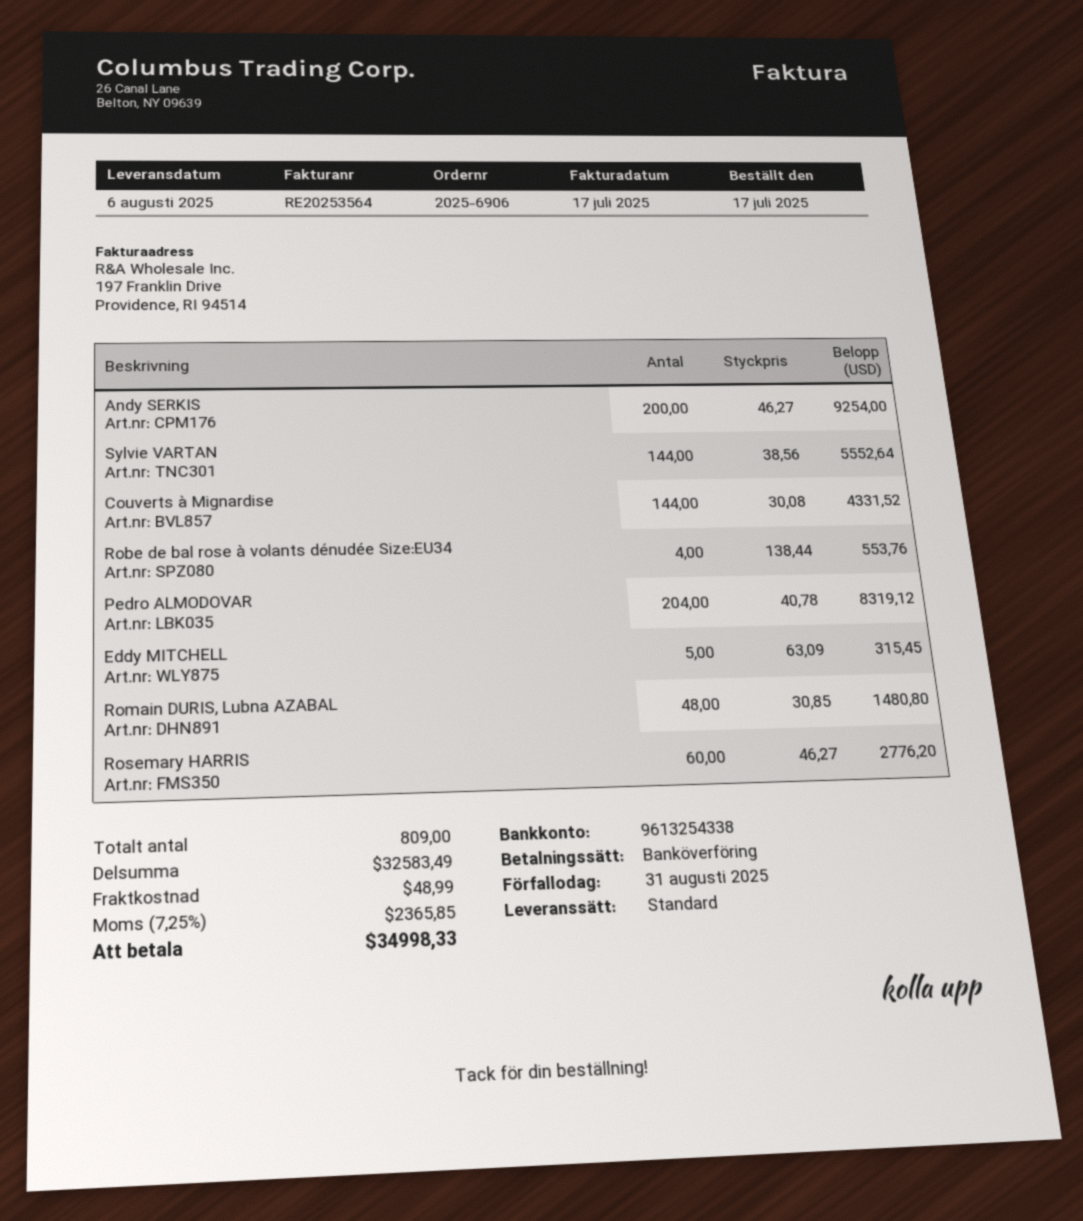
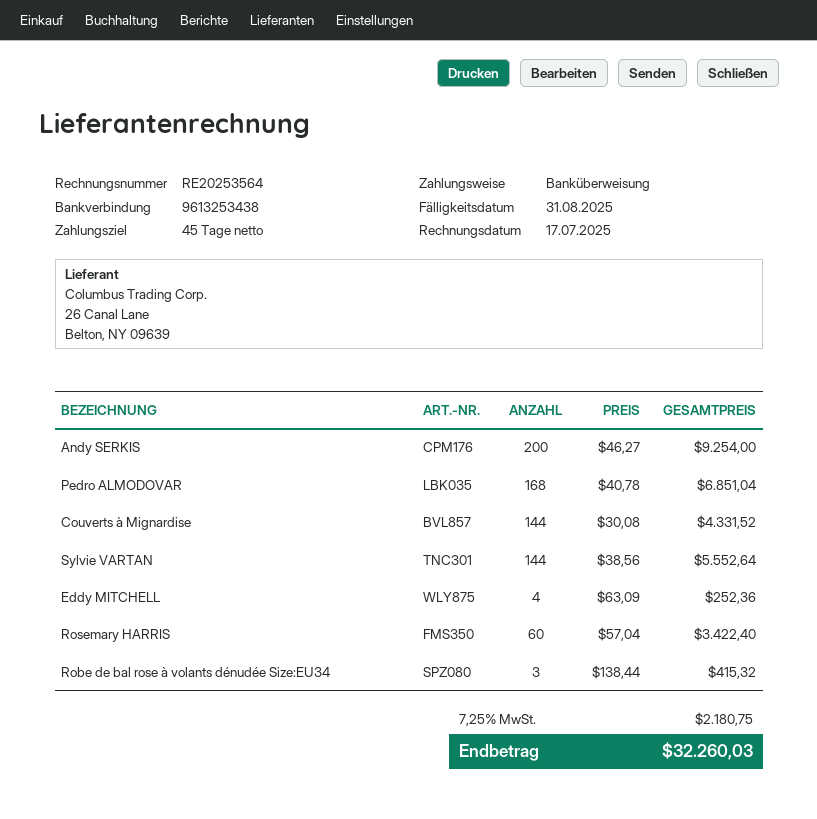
bank account: 9613254338 -> 9613253438
Robe de bal rose à volants dénudée Size:EU34: 4 x 138.44 = 553.76 -> 3 x 138.44 = 415.32
Pedro ALMODOVAR: 204 x 40.78 = 8319.12 -> 168 x 40.78 = 6851.04
Eddy MITCHELL: 5 x 63.09 = 315.45 -> 4 x 63.09 = 252.36
Romain DURIS, Lubna AZABAL: 48 x 30.85 = 1480.80 -> none
Rosemary HARRIS: 60 x 46.27 = 2776.20 -> 60 x 57.04 = 3422.40
shipping: 48.99 -> none
tax: 7.25% = 2365.85 -> 7.25% = 2180.75
total: 34998.33 -> 32260.03

